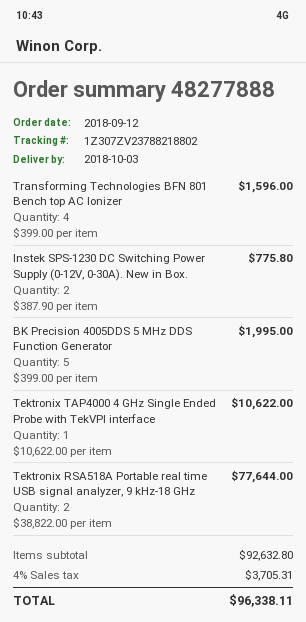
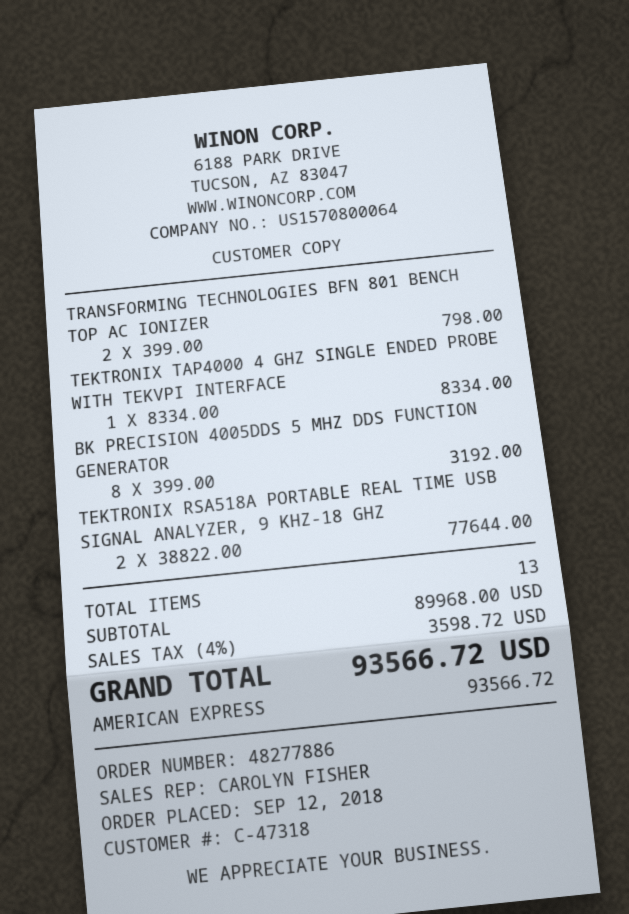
order number: 48277888 -> 48277886
Transforming Technologies BFN 801 Bench top AC Ionizer: 4 x 399.00 = 1596.00 -> 2 x 399.00 = 798.00
Instek SPS-1230 DC Switching Power Supply (0-12V, 0-30A). New in Box.: 2 x 387.90 = 775.80 -> none
BK Precision 4005DDS 5 MHz DDS Function Generator: 5 x 399.00 = 1995.00 -> 8 x 399.00 = 3192.00
Tektronix TAP4000 4 GHz Single Ended Probe with TekVPI interface: 1 x 10622.00 = 10622.00 -> 1 x 8334.00 = 8334.00
subtotal: 92632.80 -> 89968.00
tax: 4% = 3705.31 -> 4% = 3598.72
total: 96338.11 -> 93566.72

